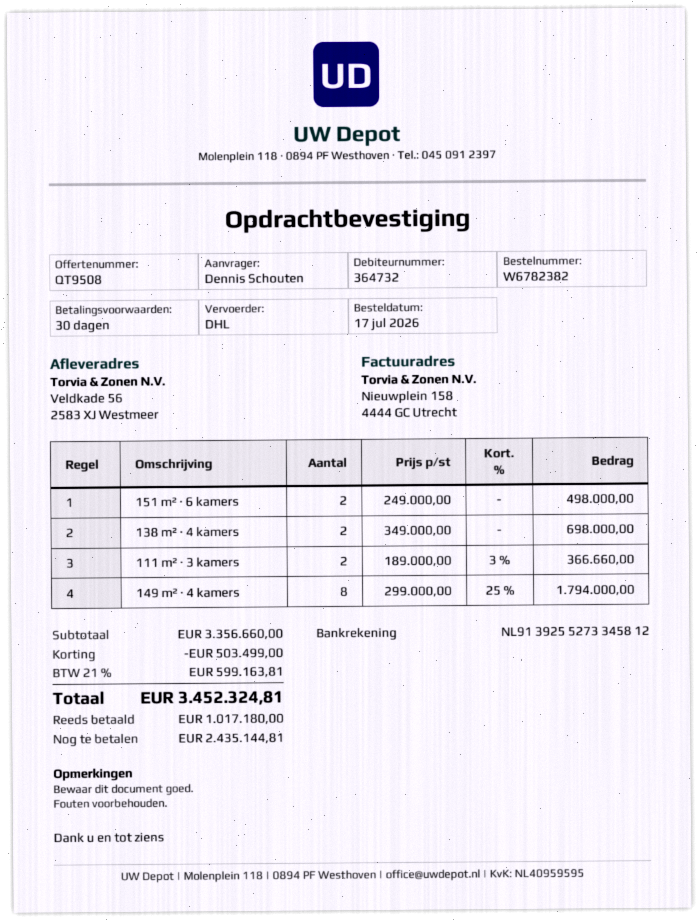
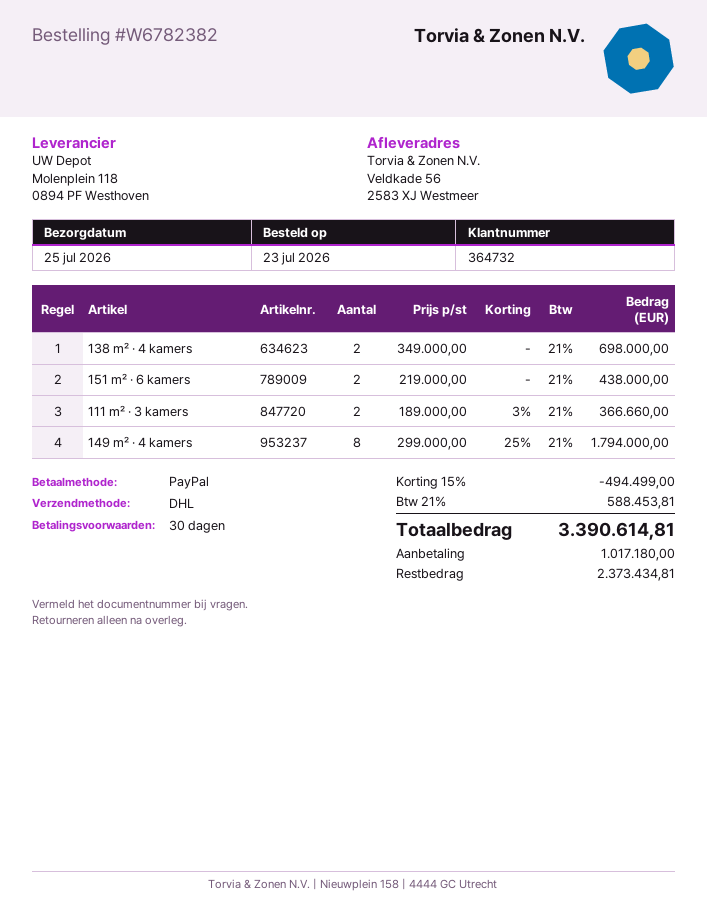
order date: 2026-07-17 -> 2026-07-23
151 m² · 6 kamers: 2 x 249000.00 = 498000.00 -> 2 x 219000.00 = 438000.00
discount: 503499.00 -> 494499.00
tax: 21% = 599163.81 -> 21% = 588453.81
total: 3452324.81 -> 3390614.81
balance: 2435144.81 -> 2373434.81

